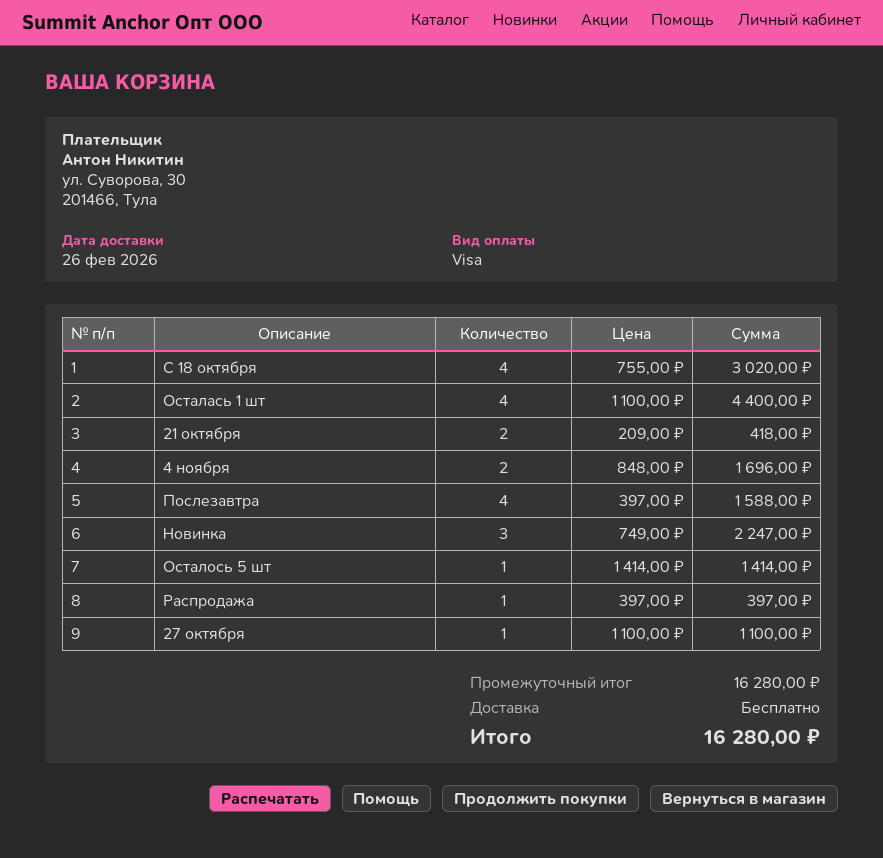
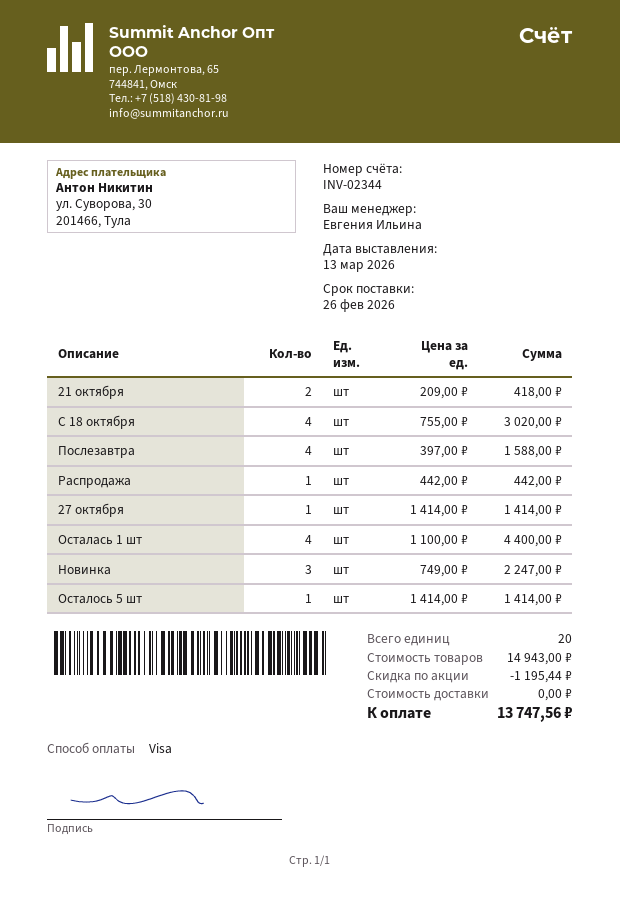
4 ноября: 2 x 848.00 = 1696.00 -> none
Распродажа: 1 x 397.00 = 397.00 -> 1 x 442.00 = 442.00
27 октября: 1 x 1100.00 = 1100.00 -> 1 x 1414.00 = 1414.00
subtotal: 16280.00 -> 14943.00
discount: none -> 1195.44
total: 16280.00 -> 13747.56

